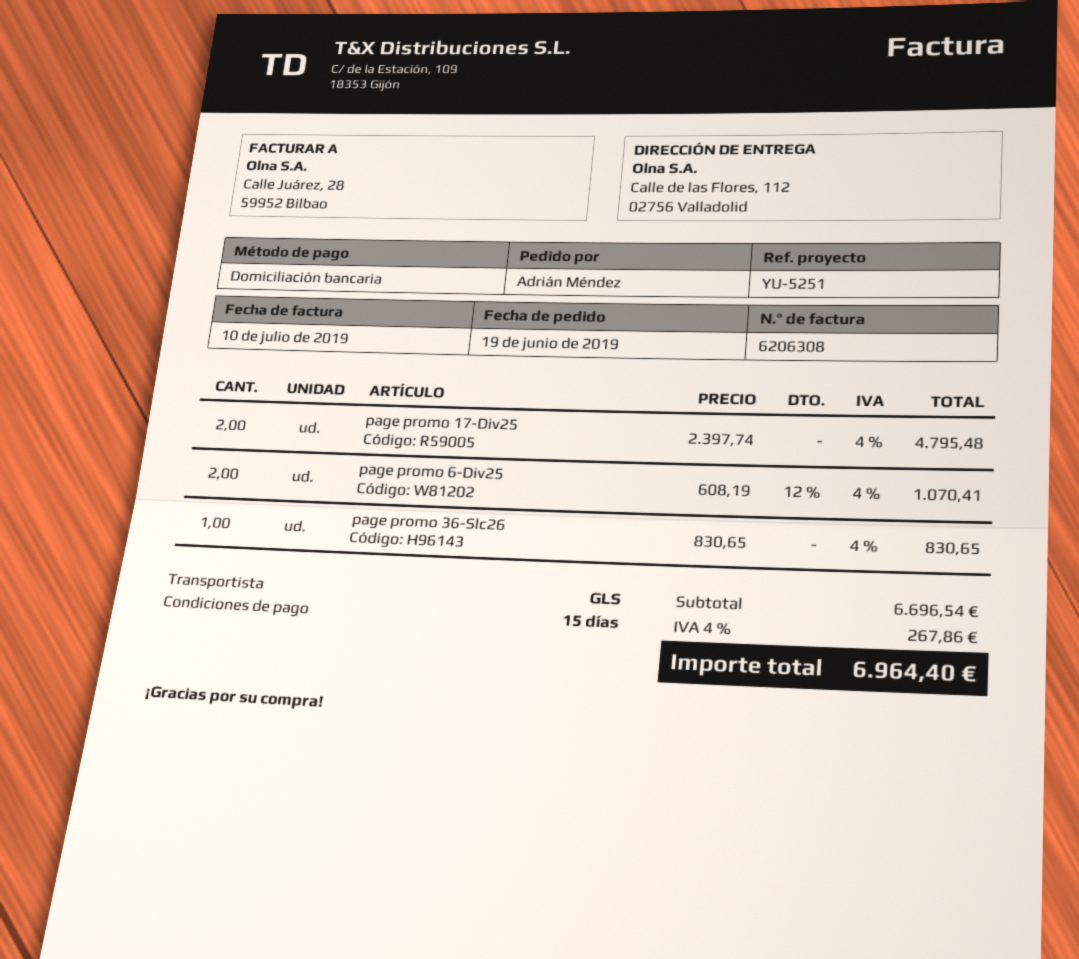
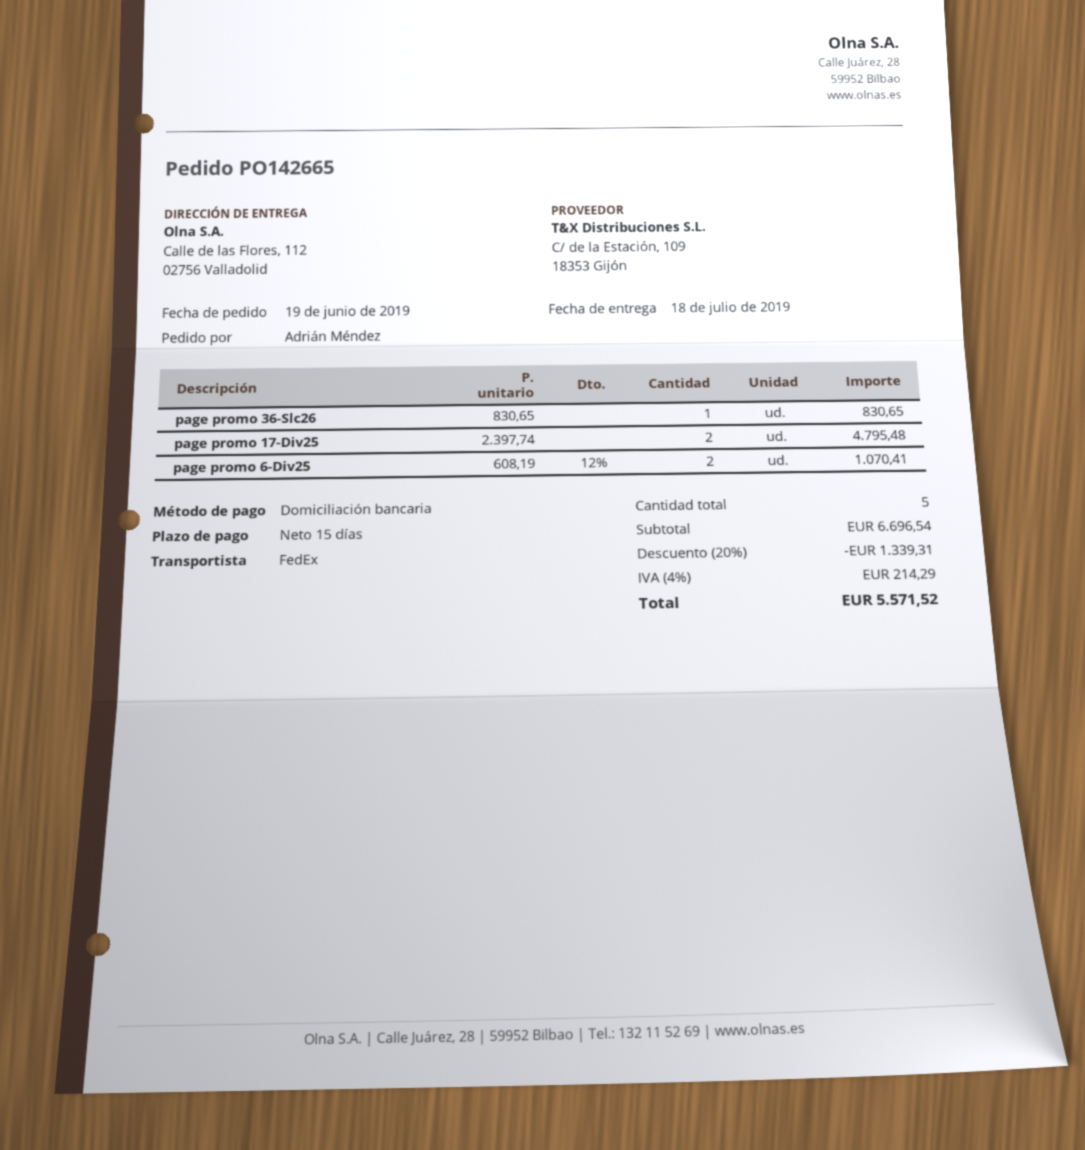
shipping method: GLS -> FedEx
discount: none -> 20% = 1339.31
tax: 4% = 267.86 -> 4% = 214.29
total: 6964.40 -> 5571.52

